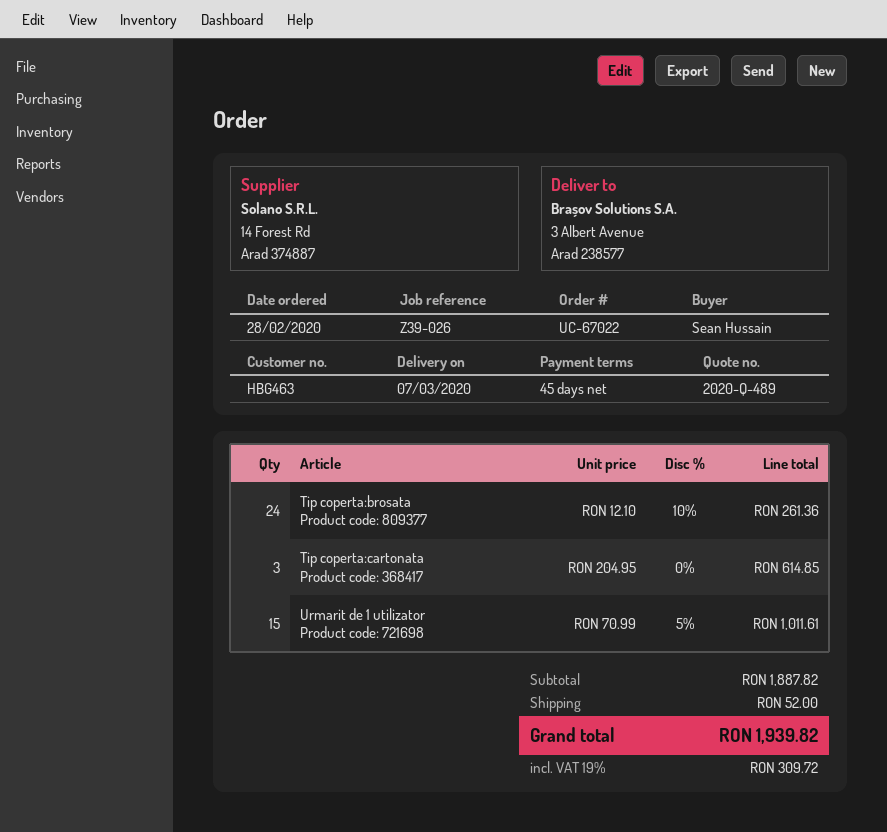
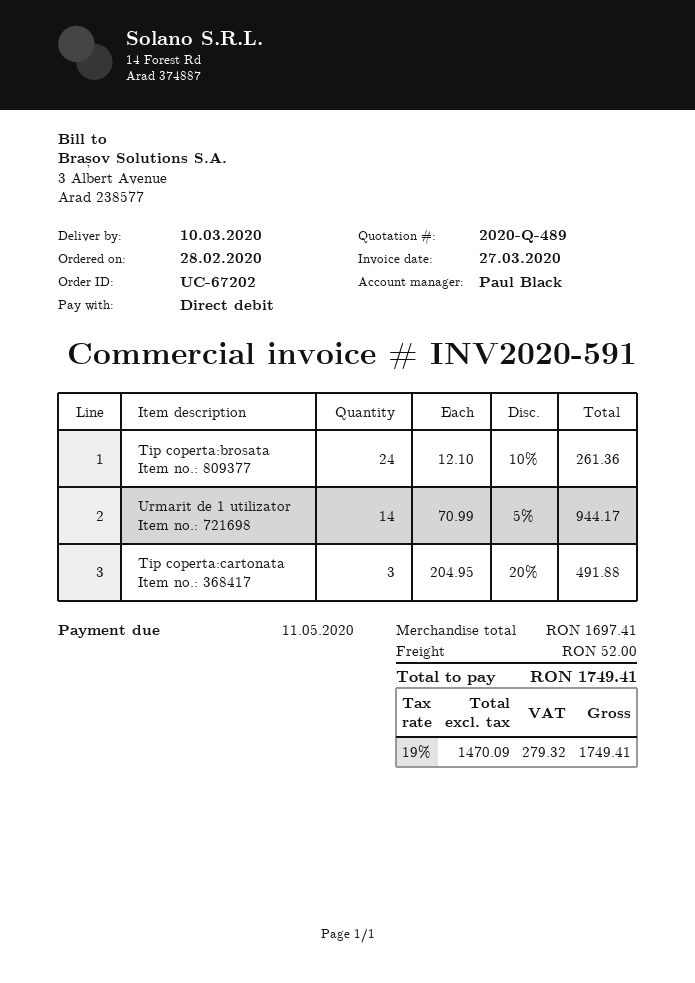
order number: UC-67022 -> UC-67202
delivery date: 2020-03-07 -> 2020-03-10
Tip coperta:cartonata: 3 x 204.95 = 614.85 -> 3 x 204.95 - 20% = 491.88
Urmarit de 1 utilizator: 15 x 70.99 - 5% = 1011.61 -> 14 x 70.99 - 5% = 944.17
subtotal: 1887.82 -> 1697.41
tax: 19% = 309.72 -> 19% = 279.32
total: 1939.82 -> 1749.41

